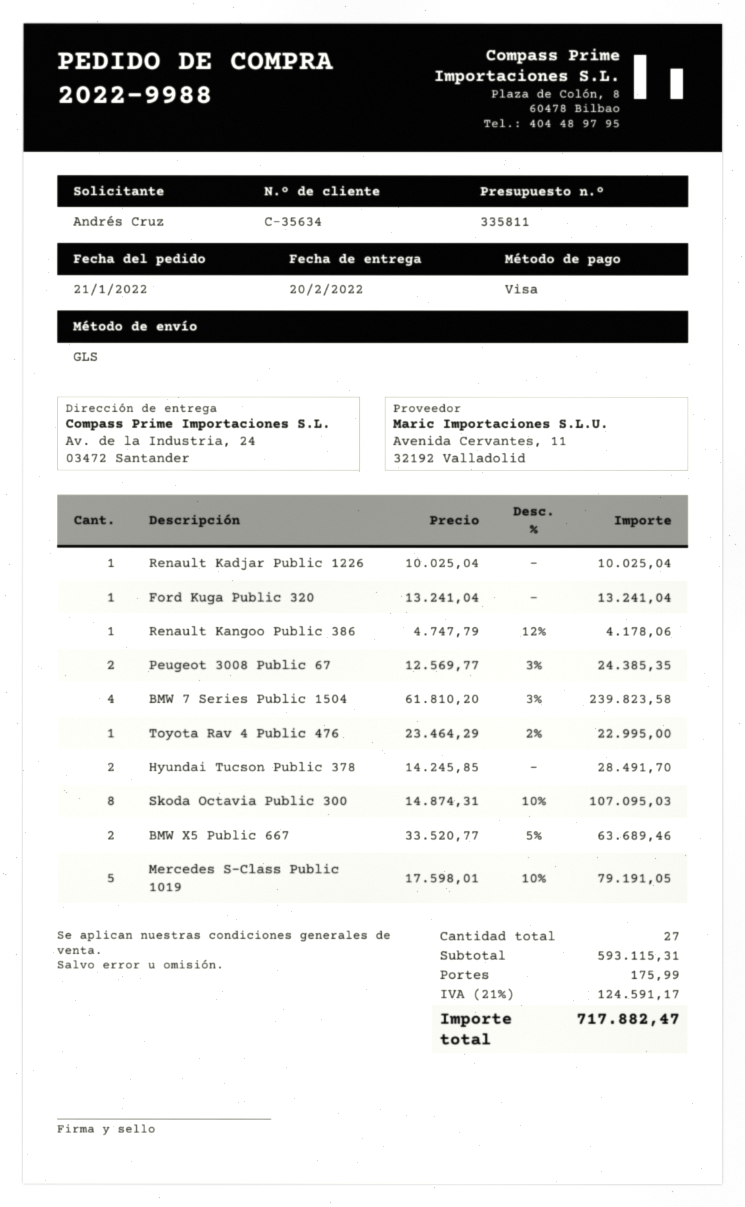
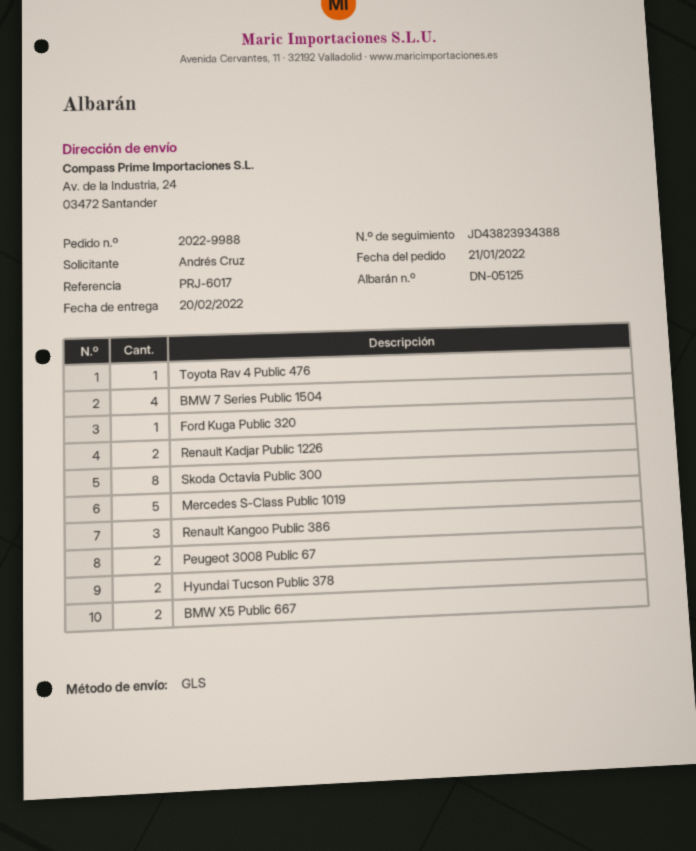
Renault Kadjar Public 1226: 1 -> 2
Renault Kangoo Public 386: 1 -> 3

